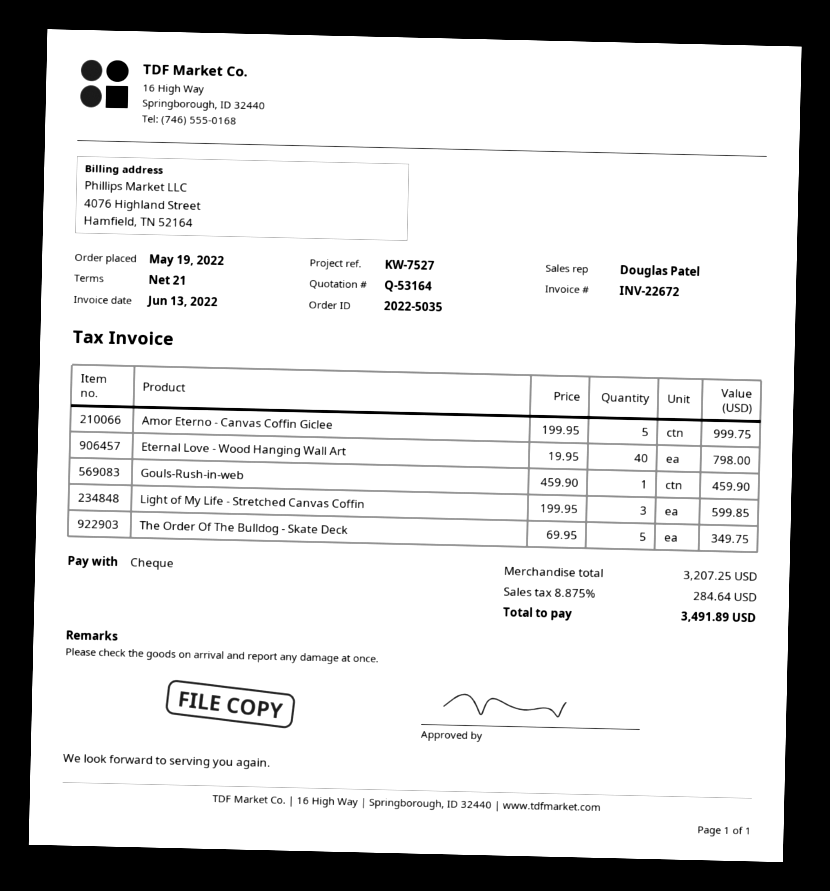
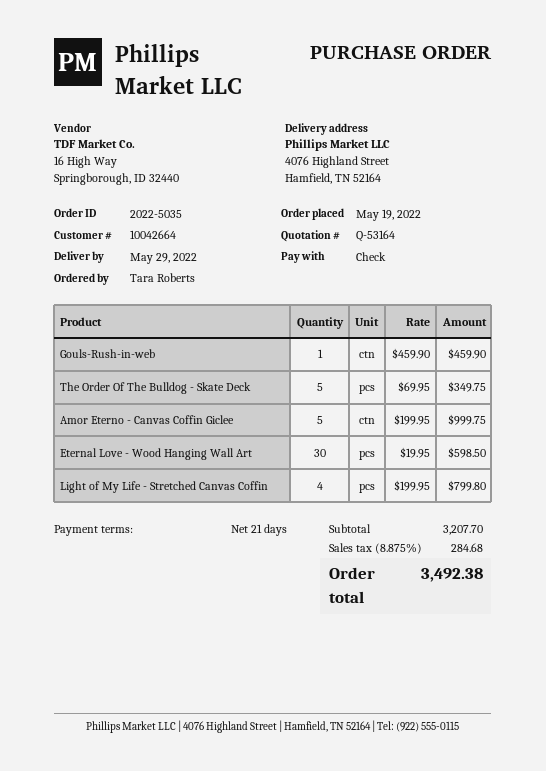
Eternal Love - Wood Hanging Wall Art: 40 x 19.95 = 798.00 -> 30 x 19.95 = 598.50
Light of My Life - Stretched Canvas Coffin: 3 x 199.95 = 599.85 -> 4 x 199.95 = 799.80
subtotal: 3207.25 -> 3207.70
tax: 8.875% = 284.64 -> 8.875% = 284.68
total: 3491.89 -> 3492.38

